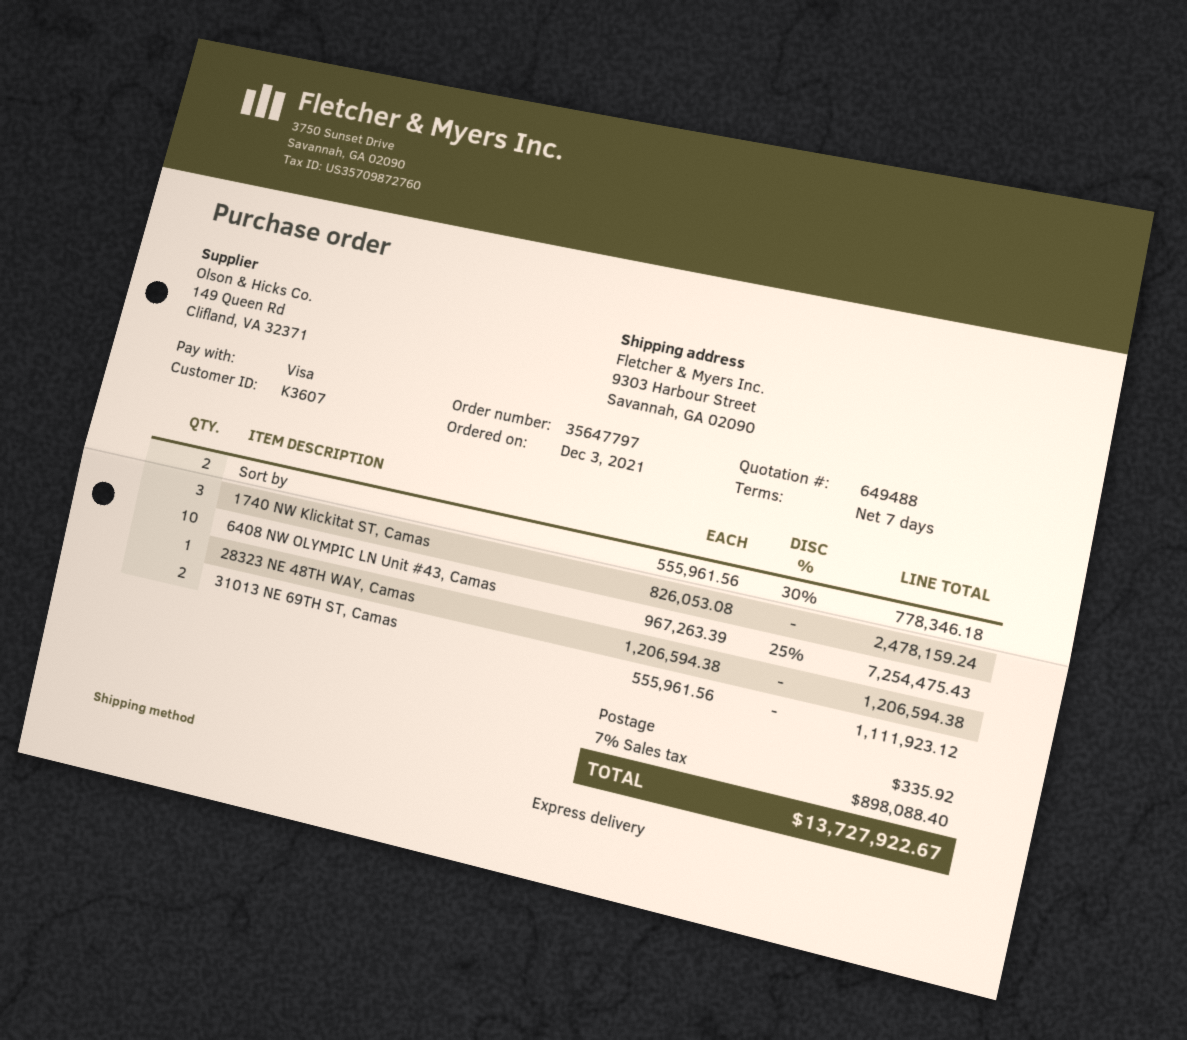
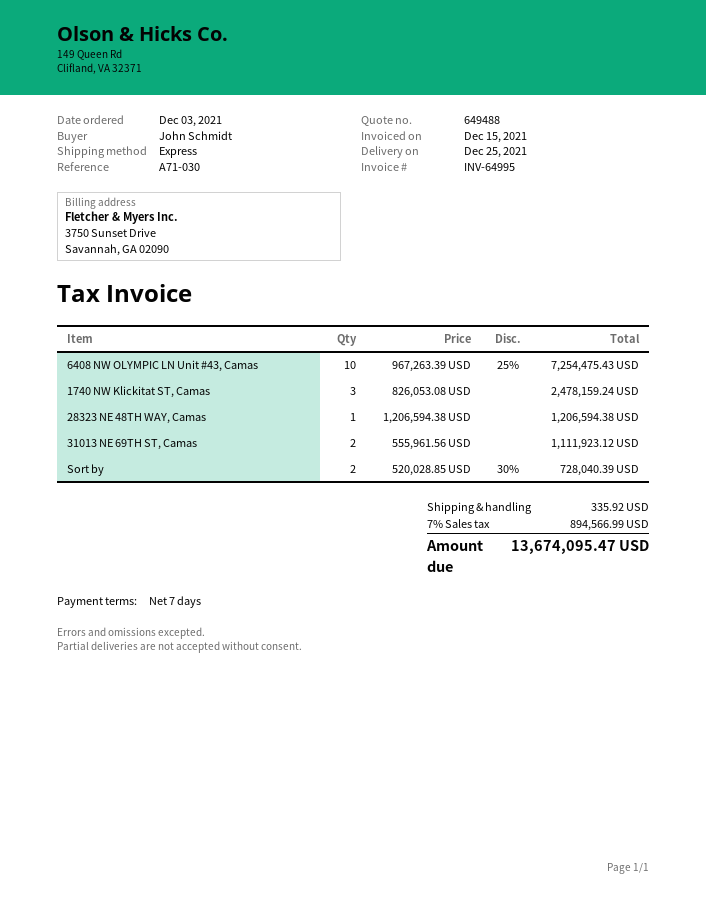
Sort by: 2 x 555961.56 - 30% = 778346.18 -> 2 x 520028.85 - 30% = 728040.39
tax: 7% = 898088.40 -> 7% = 894566.99
total: 13727922.67 -> 13674095.47

